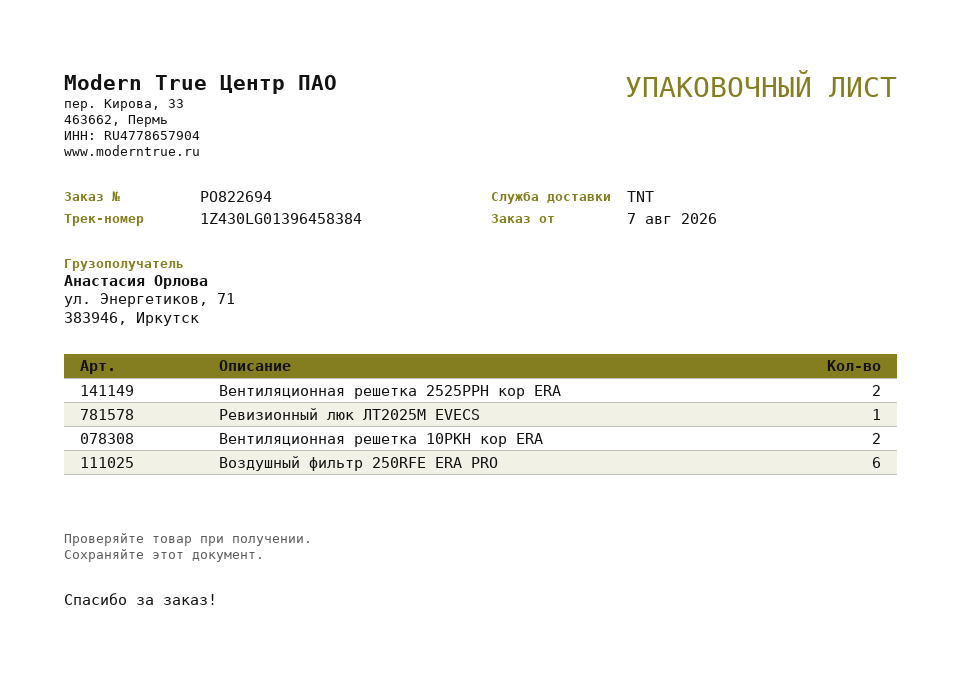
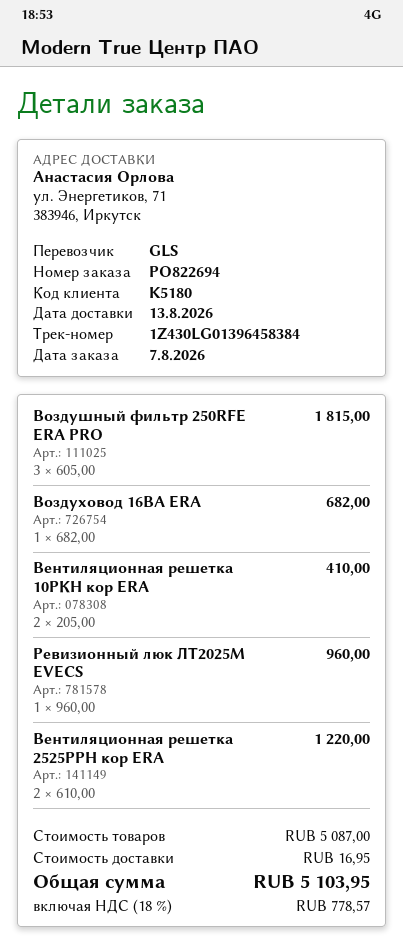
shipping method: TNT -> GLS
Воздушный фильтр 250RFE ERA PRO: 6 -> 3
Воздуховод 16ВА ERA: none -> 1

